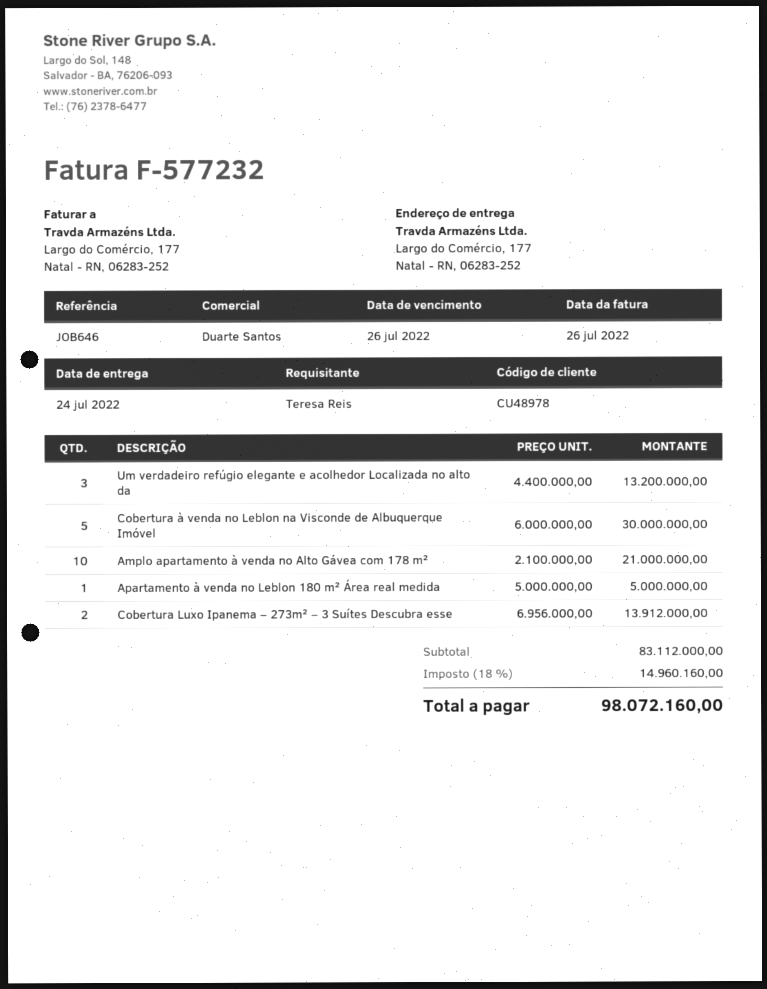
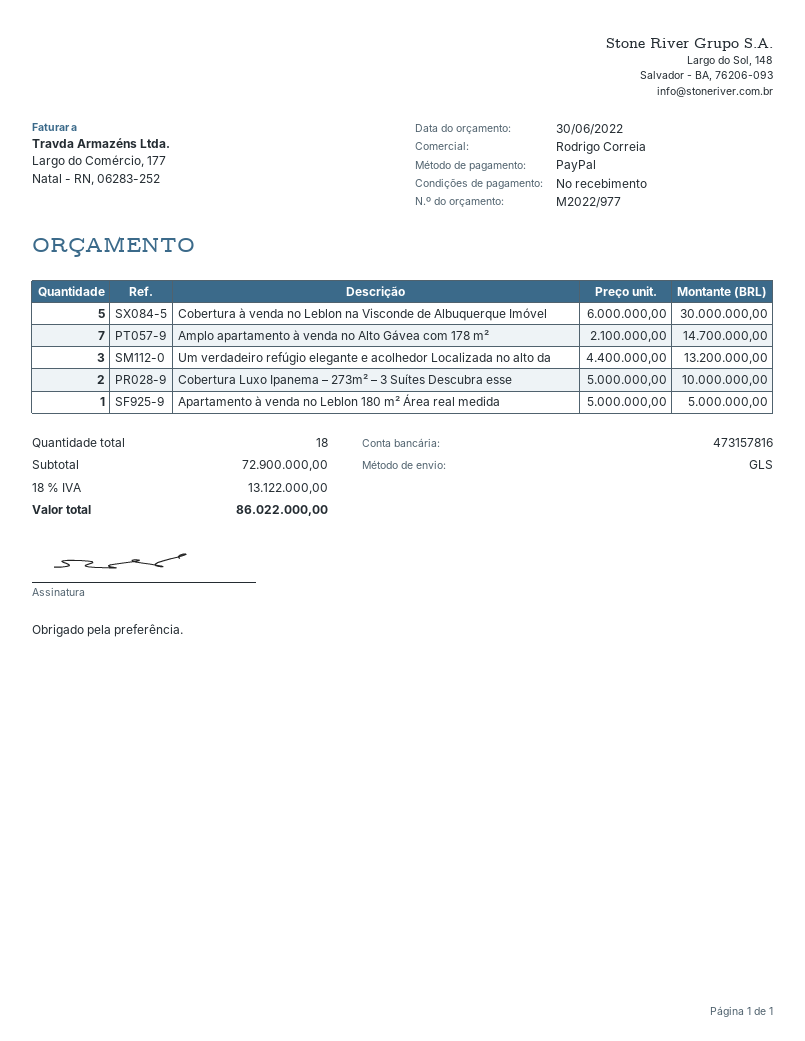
sales rep: Duarte Santos -> Rodrigo Correia
Amplo apartamento à venda no Alto Gávea com 178 m²: 10 x 2100000.00 = 21000000.00 -> 7 x 2100000.00 = 14700000.00
Cobertura Luxo Ipanema – 273m² – 3 Suítes Descubra esse: 2 x 6956000.00 = 13912000.00 -> 2 x 5000000.00 = 10000000.00
subtotal: 83112000.00 -> 72900000.00
tax: 18% = 14960160.00 -> 18% = 13122000.00
total: 98072160.00 -> 86022000.00

